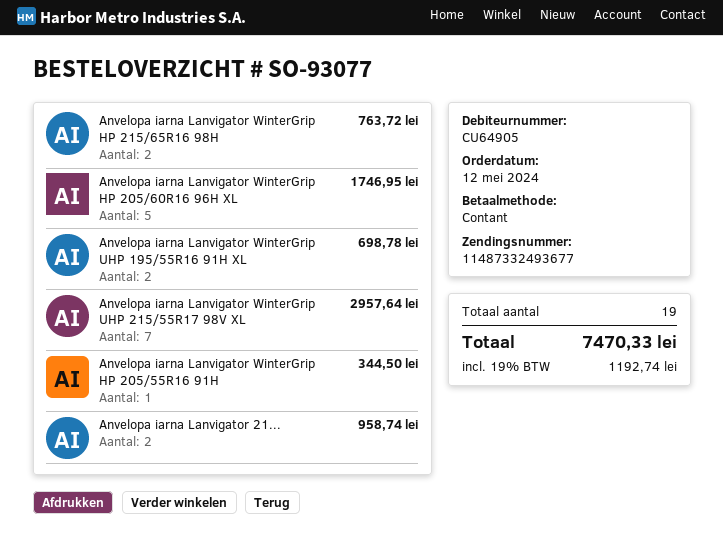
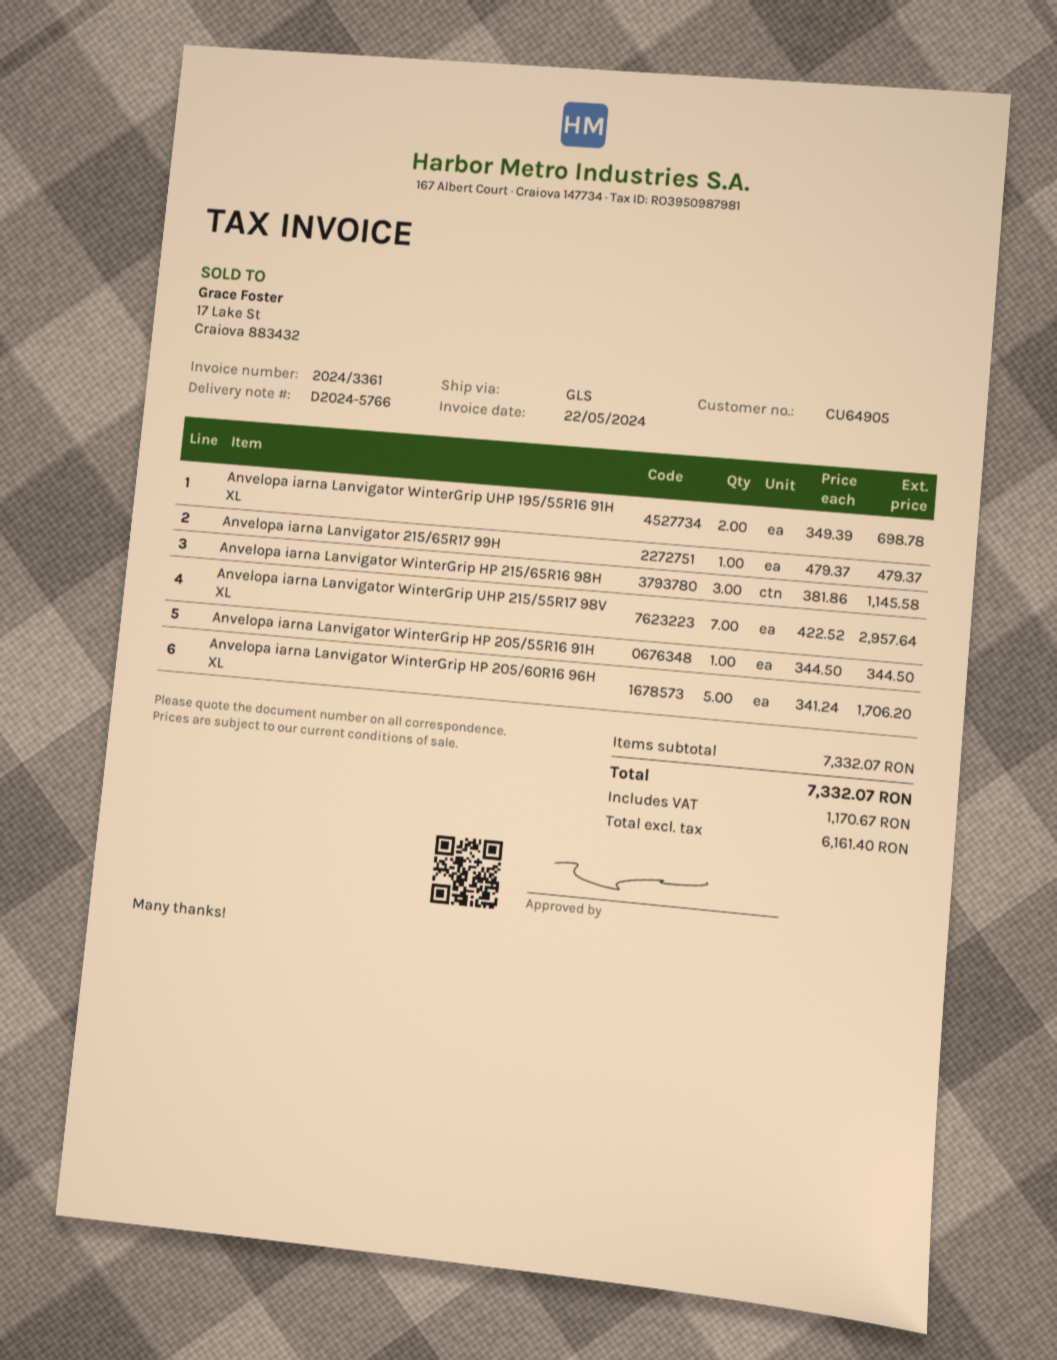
Anvelopa iarna Lanvigator WinterGrip HP 215/65R16 98H: 2 for 763.72 -> 3 for 1145.58
Anvelopa iarna Lanvigator WinterGrip HP 205/60R16 96H XL: 5 for 1746.95 -> 5 for 1706.20
Anvelopa iarna Lanvigator 21...: 2 for 958.74 -> 1 for 479.37
tax: 1192.74 -> 1170.67
total: 7470.33 -> 7332.07

